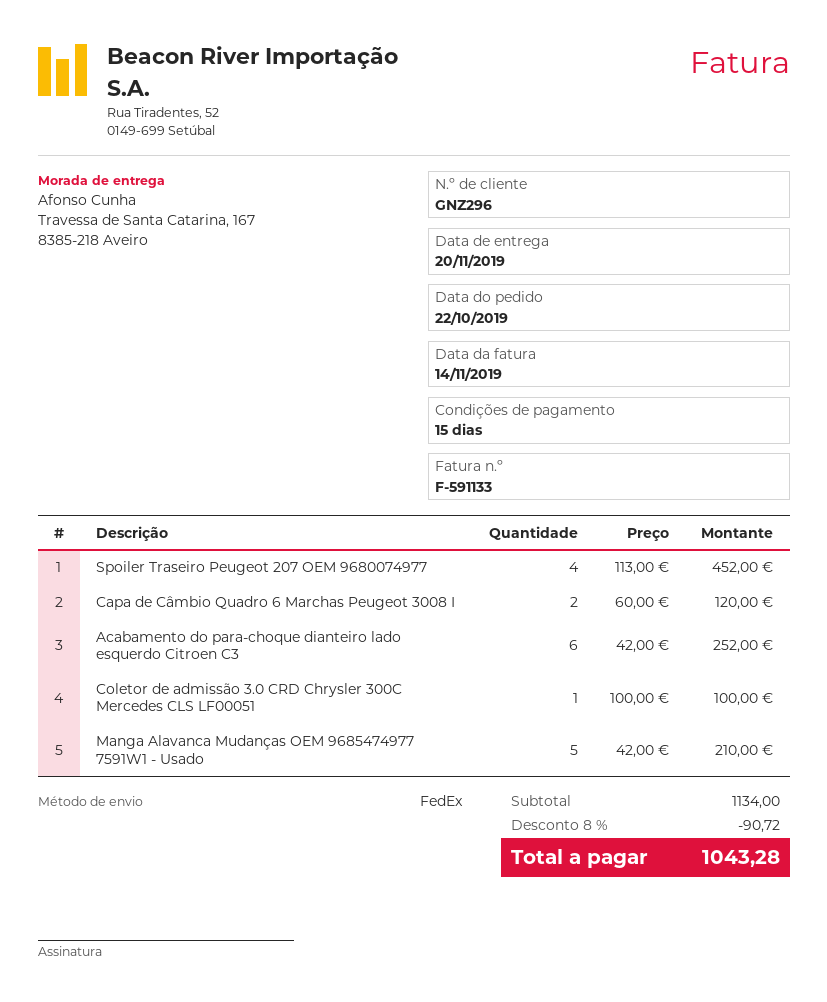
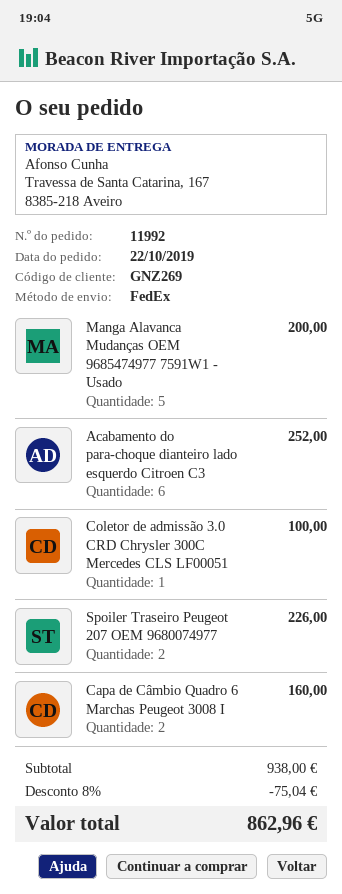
customer number: GNZ296 -> GNZ269
Spoiler Traseiro Peugeot 207 OEM 9680074977: 4 for 452.00 -> 2 for 226.00
Capa de Câmbio Quadro 6 Marchas Peugeot 3008 I: 2 for 120.00 -> 2 for 160.00
Manga Alavanca Mudanças OEM 9685474977 7591W1 - Usado: 5 for 210.00 -> 5 for 200.00
subtotal: 1134.00 -> 938.00
discount: 8% = 90.72 -> 8% = 75.04
total: 1043.28 -> 862.96

